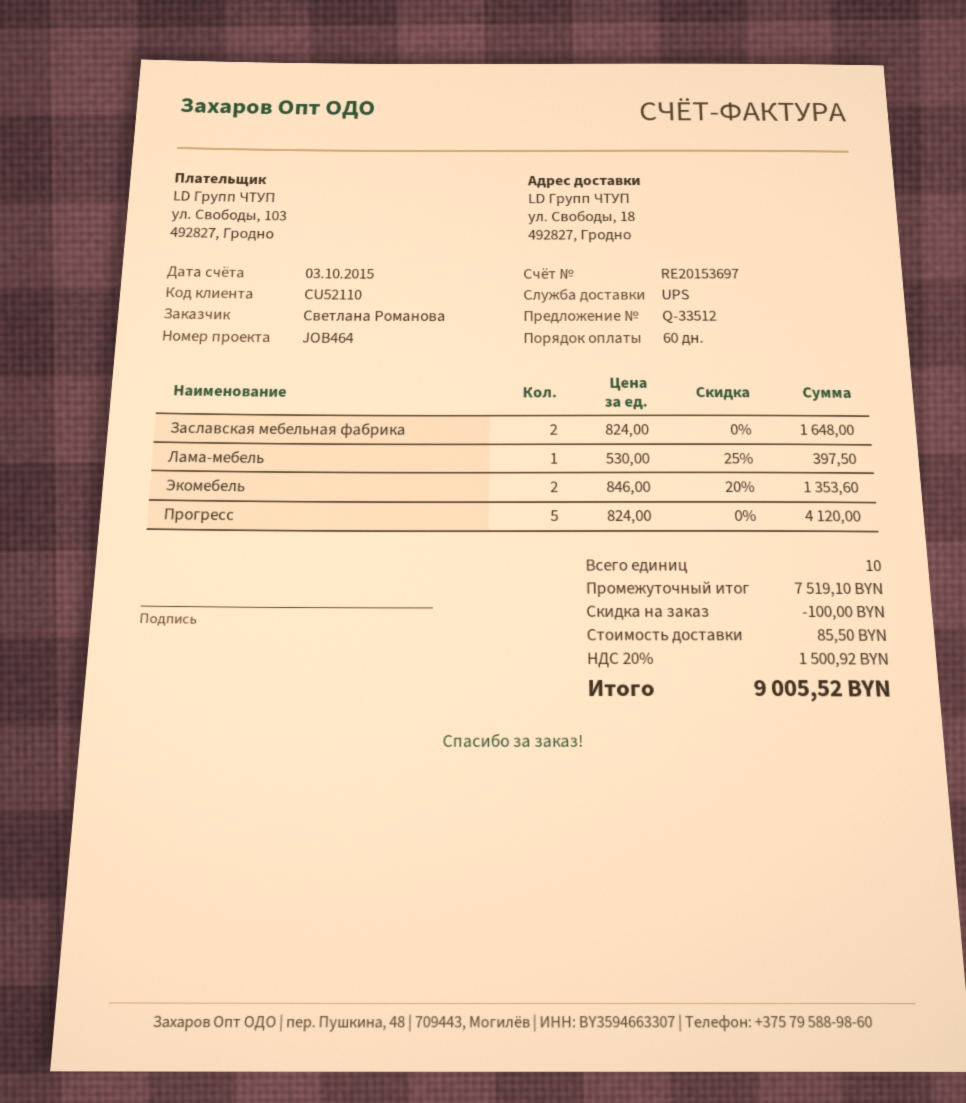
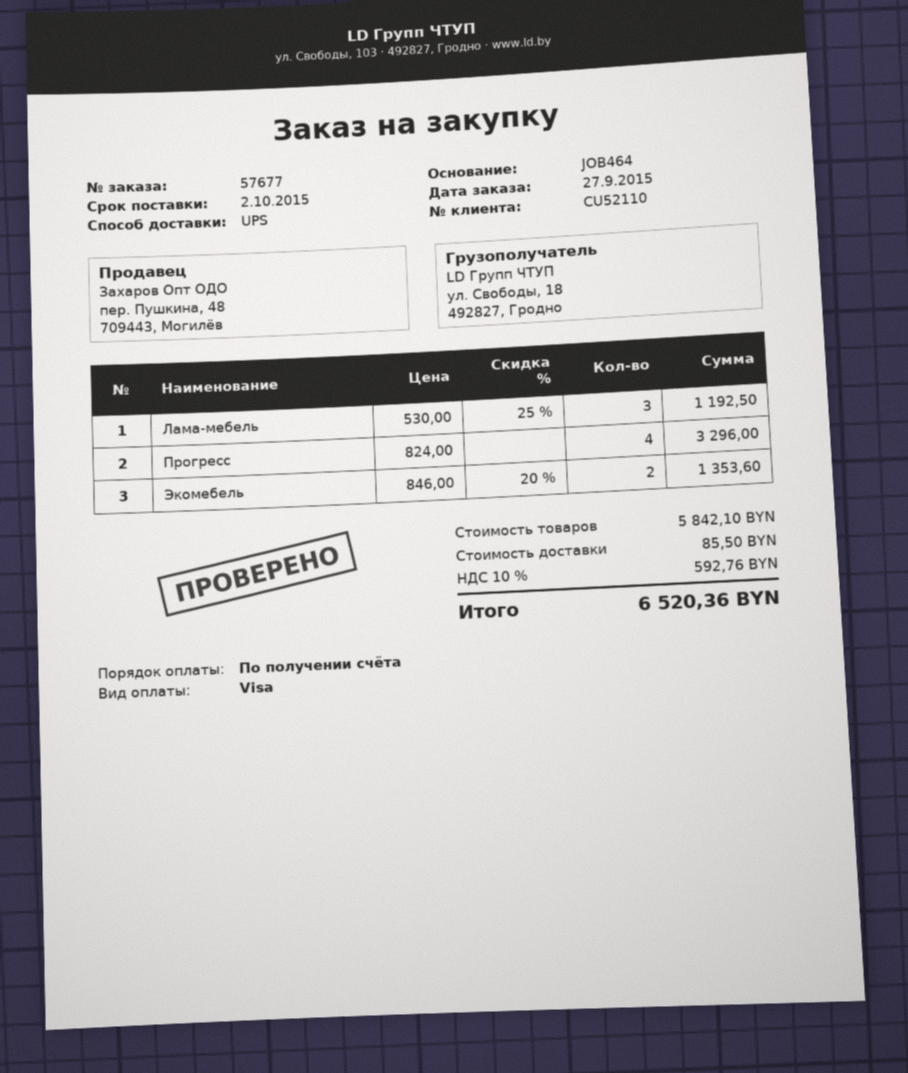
payment terms: 60 days -> on receipt
Заславская мебельная фабрика: 2 x 824.00 = 1648.00 -> none
Лама-мебель: 1 x 530.00 - 25% = 397.50 -> 3 x 530.00 - 25% = 1192.50
Прогресс: 5 x 824.00 = 4120.00 -> 4 x 824.00 = 3296.00
subtotal: 7519.10 -> 5842.10
discount: 100.00 -> none
tax: 20% = 1500.92 -> 10% = 592.76
total: 9005.52 -> 6520.36

